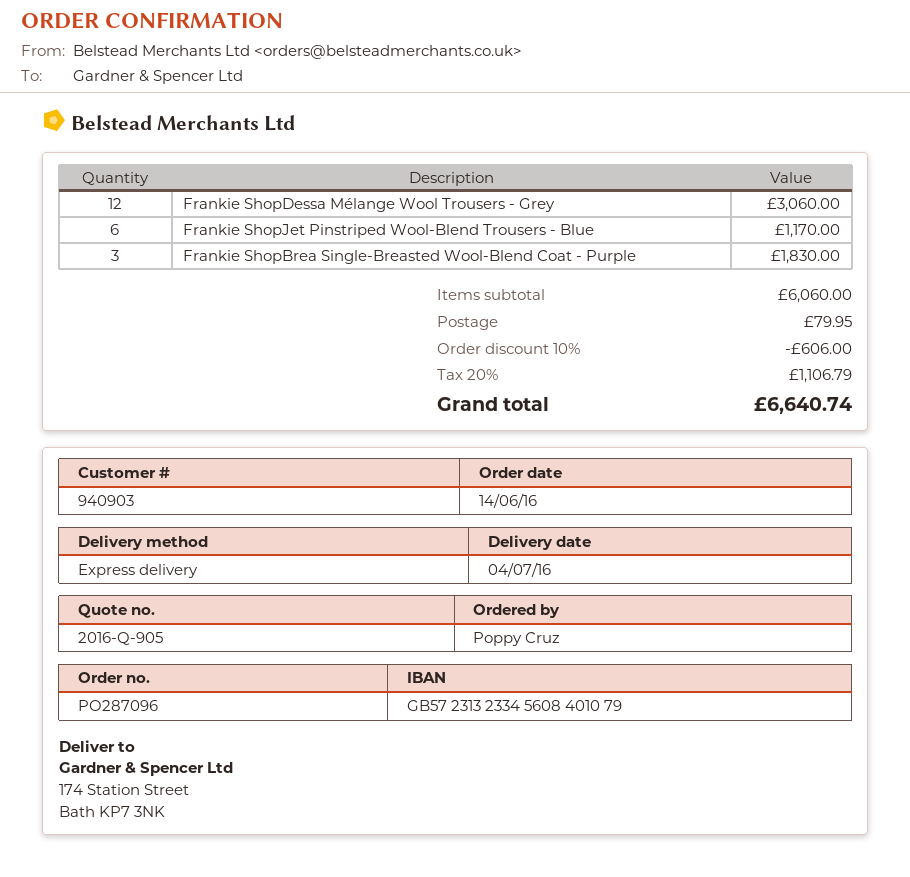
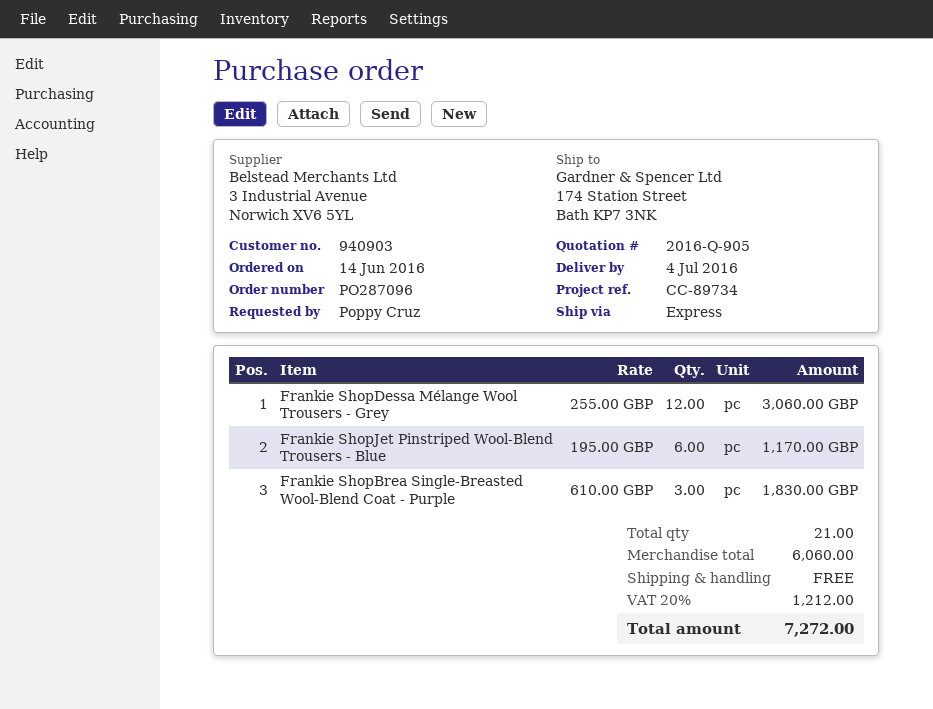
discount: 10% = 606.00 -> none
shipping: 79.95 -> 0.00
tax: 20% = 1106.79 -> 20% = 1212.00
total: 6640.74 -> 7272.00

